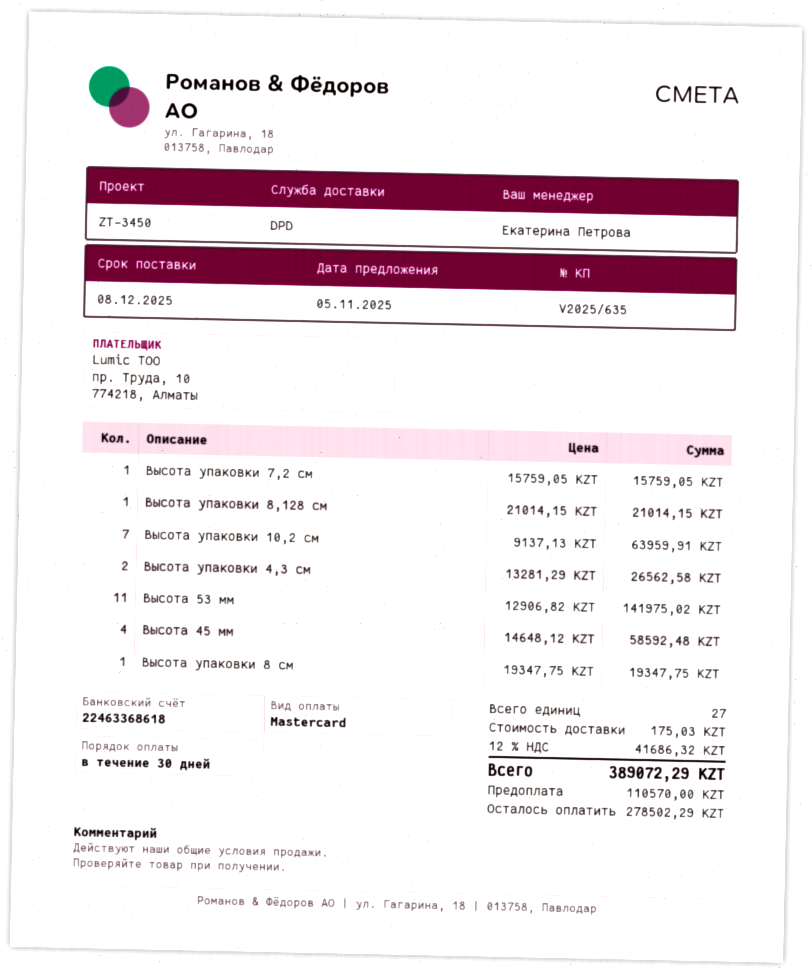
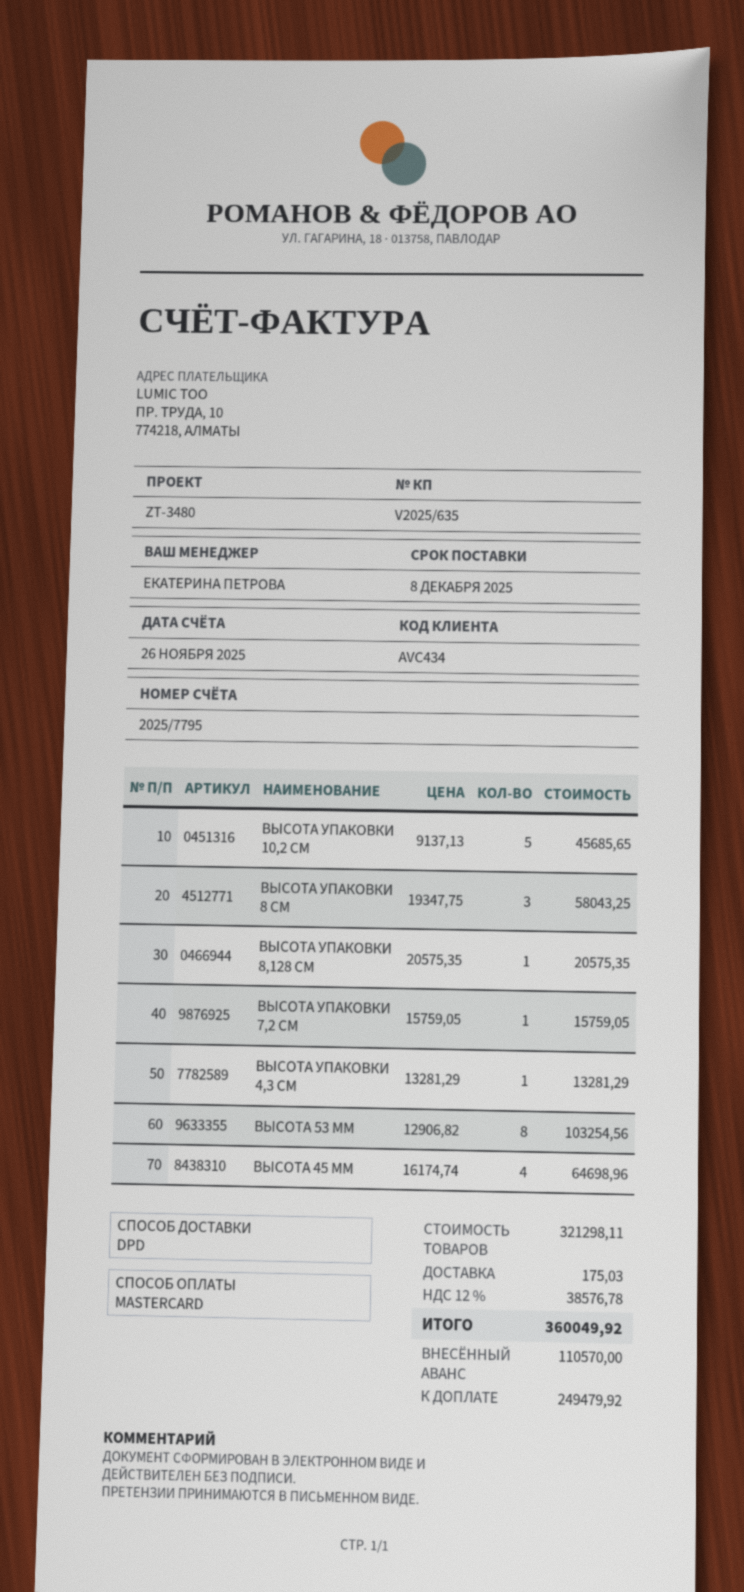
reference: ZT-3450 -> ZT-3480
Высота упаковки 8,128 см: 1 x 21014.15 = 21014.15 -> 1 x 20575.35 = 20575.35
Высота упаковки 10,2 см: 7 x 9137.13 = 63959.91 -> 5 x 9137.13 = 45685.65
Высота упаковки 4,3 см: 2 x 13281.29 = 26562.58 -> 1 x 13281.29 = 13281.29
Высота 53 мм: 11 x 12906.82 = 141975.02 -> 8 x 12906.82 = 103254.56
Высота 45 мм: 4 x 14648.12 = 58592.48 -> 4 x 16174.74 = 64698.96
Высота упаковки 8 см: 1 x 19347.75 = 19347.75 -> 3 x 19347.75 = 58043.25
tax: 12% = 41686.32 -> 12% = 38576.78
total: 389072.29 -> 360049.92
balance: 278502.29 -> 249479.92

